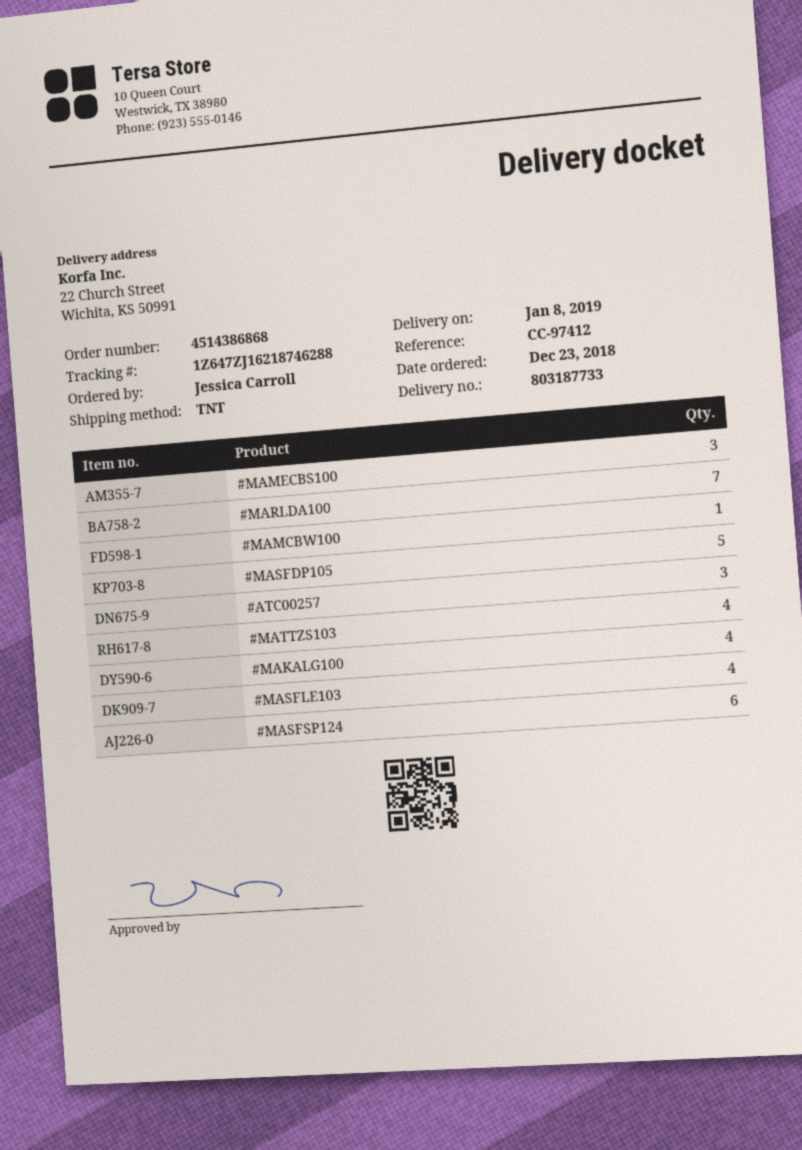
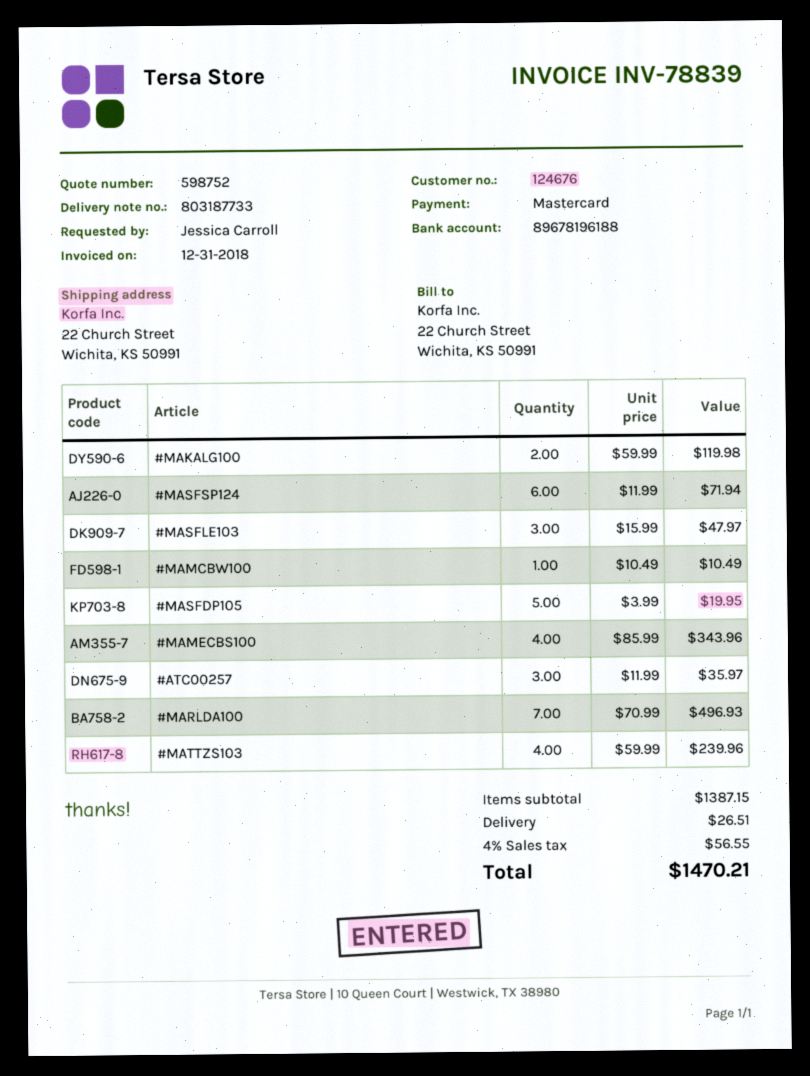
#MAMECBS100: 3 -> 4
#MAKALG100: 4 -> 2
#MASFLE103: 4 -> 3

